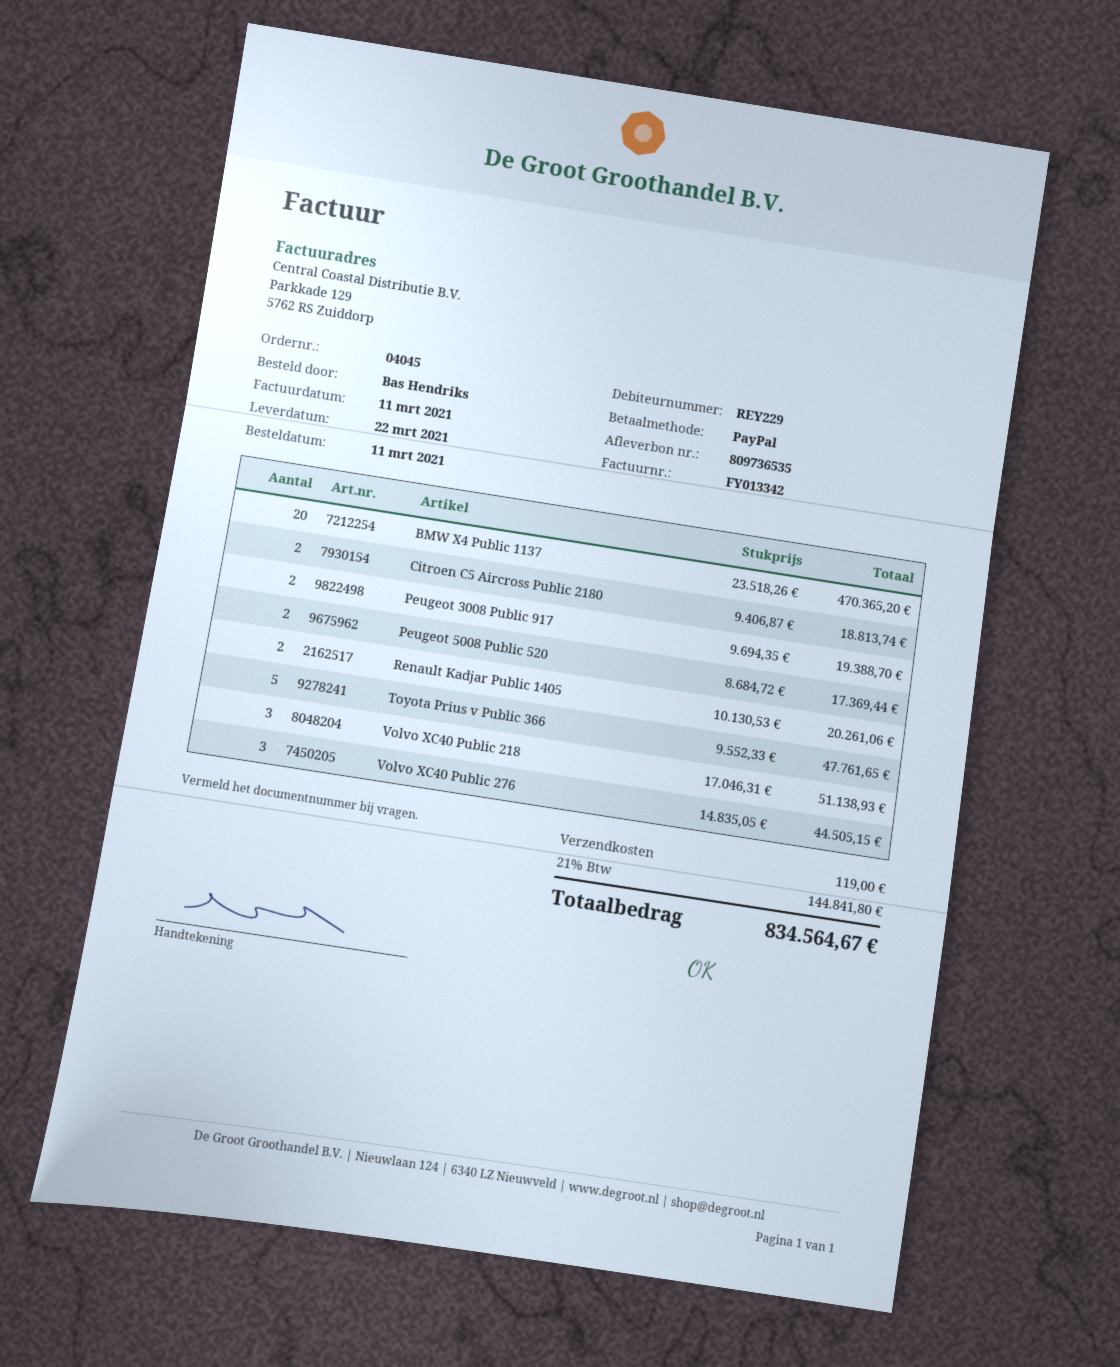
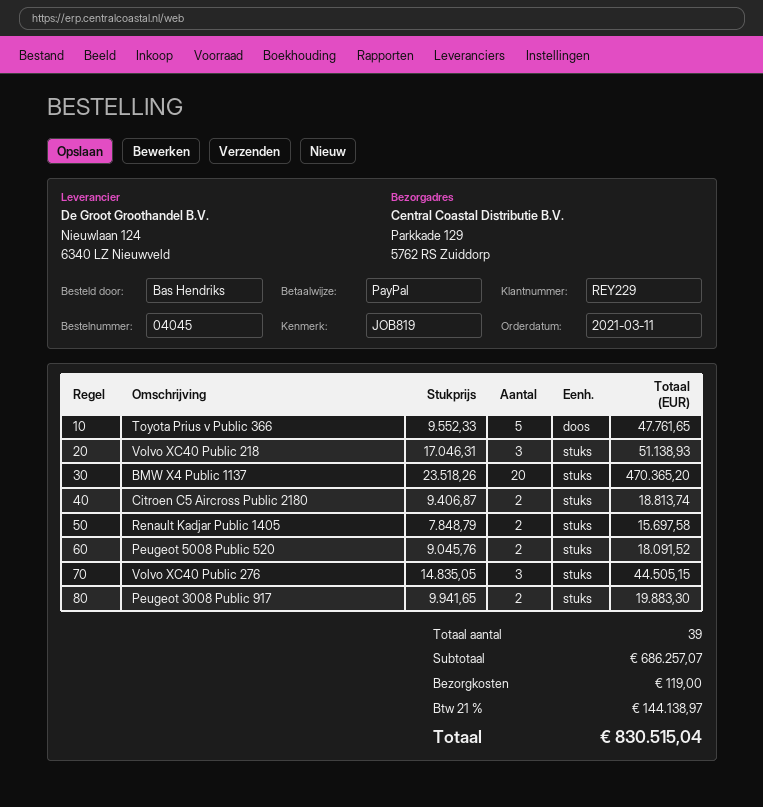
Peugeot 3008 Public 917: 2 x 9694.35 = 19388.70 -> 2 x 9941.65 = 19883.30
Peugeot 5008 Public 520: 2 x 8684.72 = 17369.44 -> 2 x 9045.76 = 18091.52
Renault Kadjar Public 1405: 2 x 10130.53 = 20261.06 -> 2 x 7848.79 = 15697.58
tax: 21% = 144841.80 -> 21% = 144138.97
total: 834564.67 -> 830515.04

